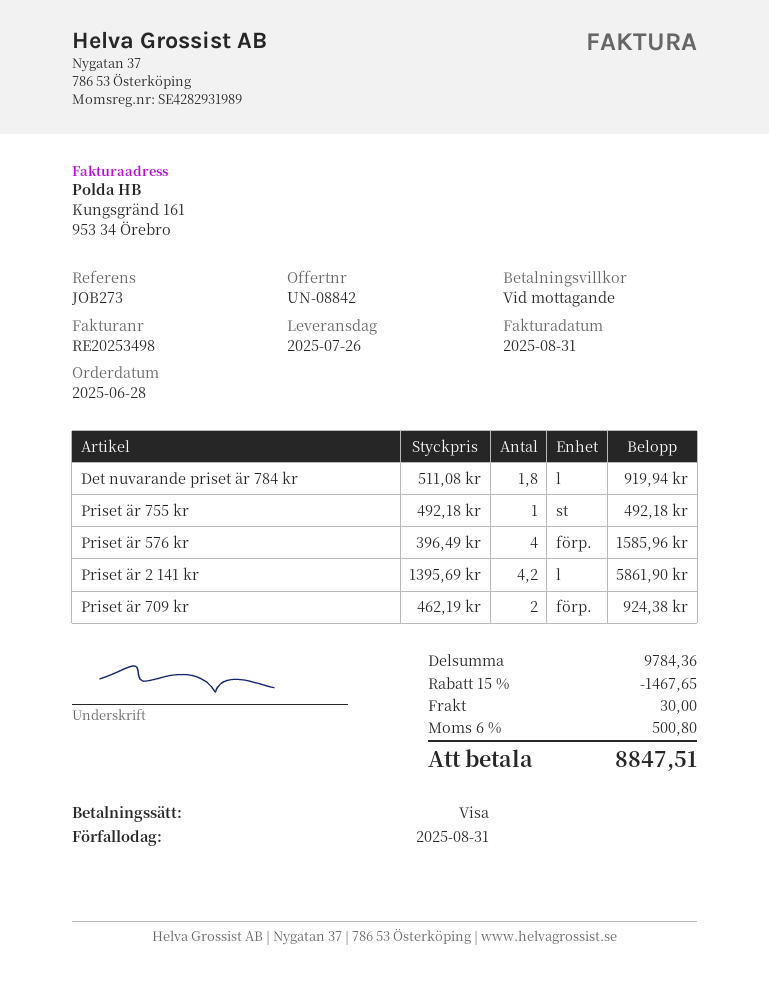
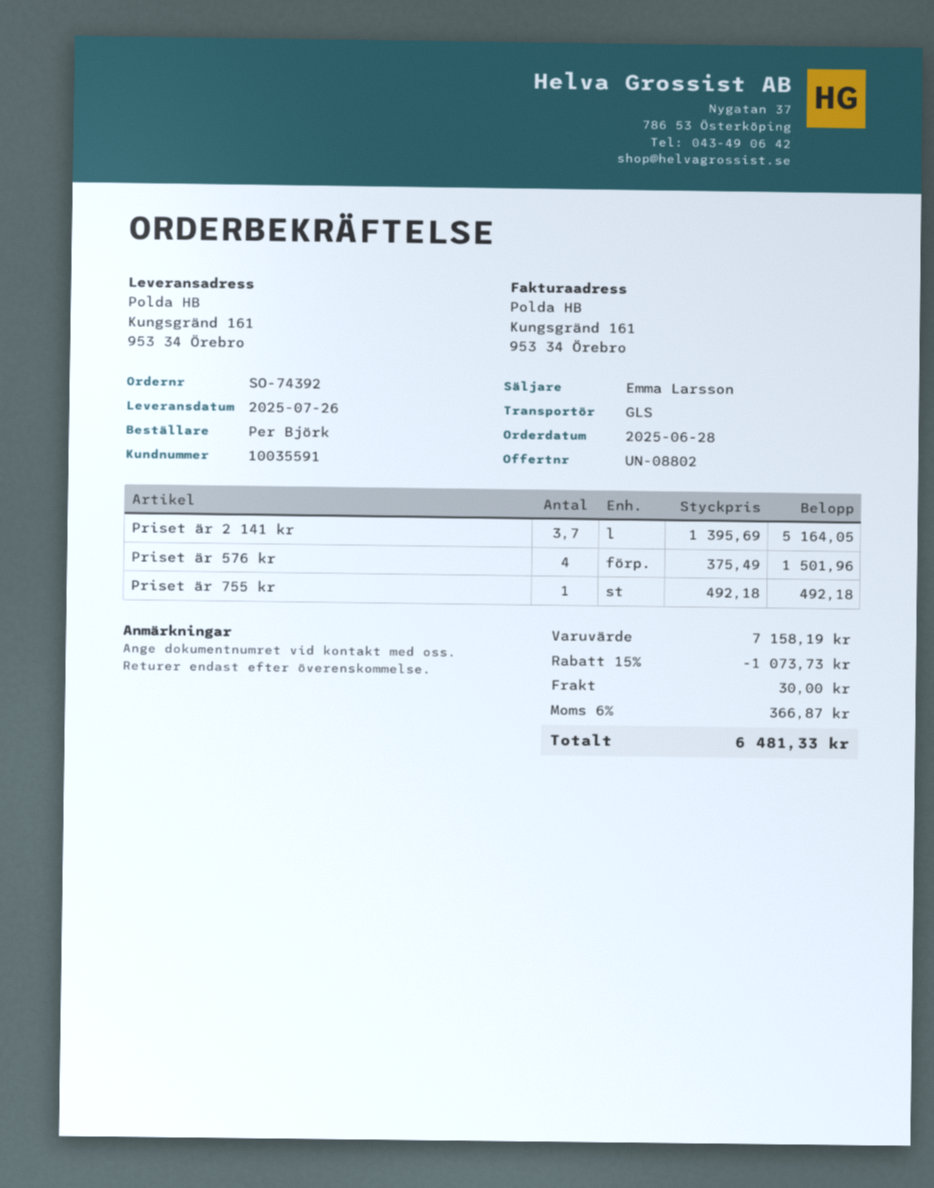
quote number: UN-08842 -> UN-08802
Det nuvarande priset är 784 kr: 1.8 x 511.08 = 919.94 -> none
Priset är 576 kr: 4 x 396.49 = 1585.96 -> 4 x 375.49 = 1501.96
Priset är 2 141 kr: 4.2 x 1395.69 = 5861.90 -> 3.7 x 1395.69 = 5164.05
Priset är 709 kr: 2 x 462.19 = 924.38 -> none
subtotal: 9784.36 -> 7158.19
discount: 15% = 1467.65 -> 15% = 1073.73
tax: 6% = 500.80 -> 6% = 366.87
total: 8847.51 -> 6481.33

